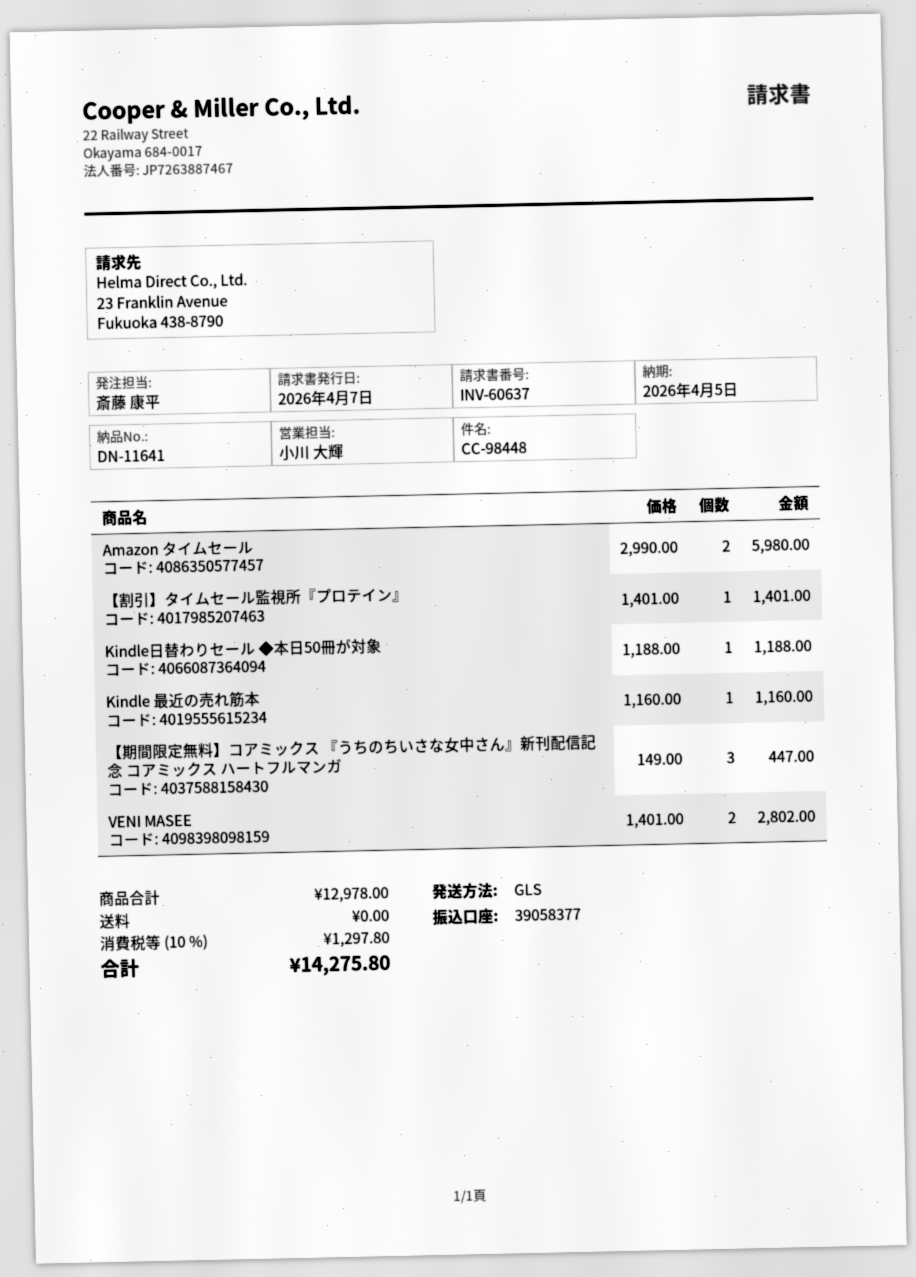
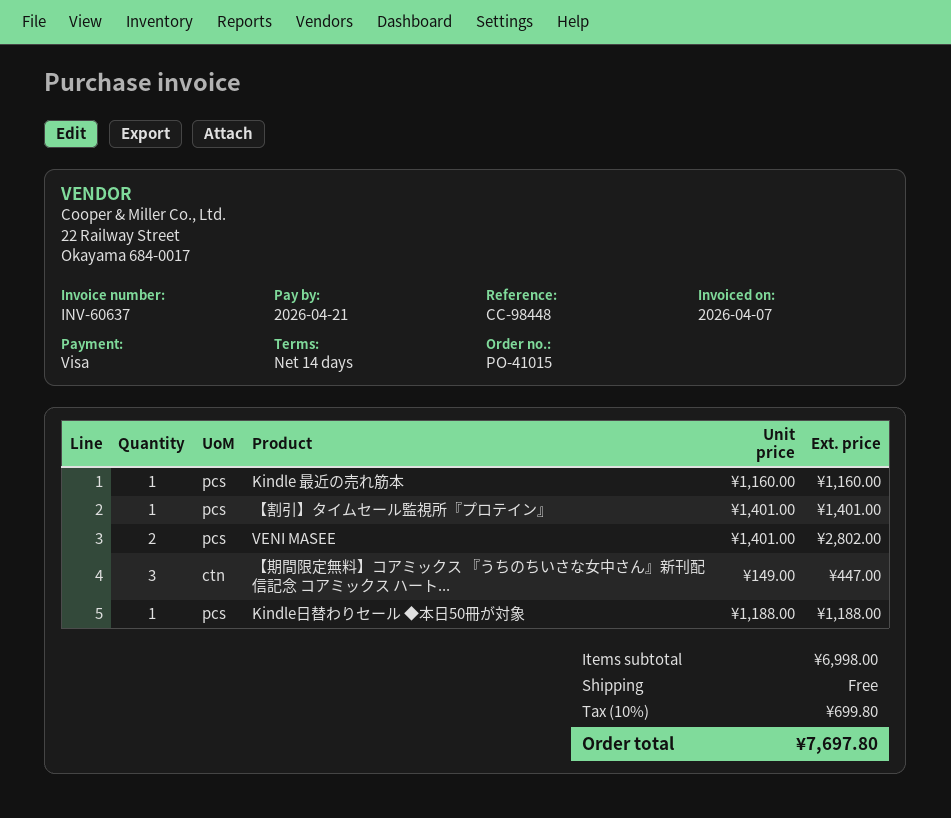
Amazon タイムセール: 2 x 2990.00 = 5980.00 -> none
subtotal: 12978.00 -> 6998.00
tax: 10% = 1297.80 -> 10% = 699.80
total: 14275.80 -> 7697.80

